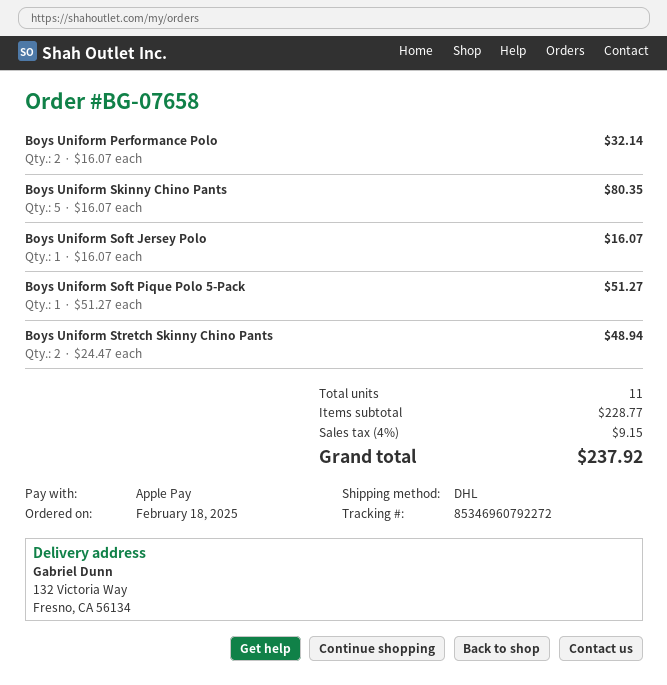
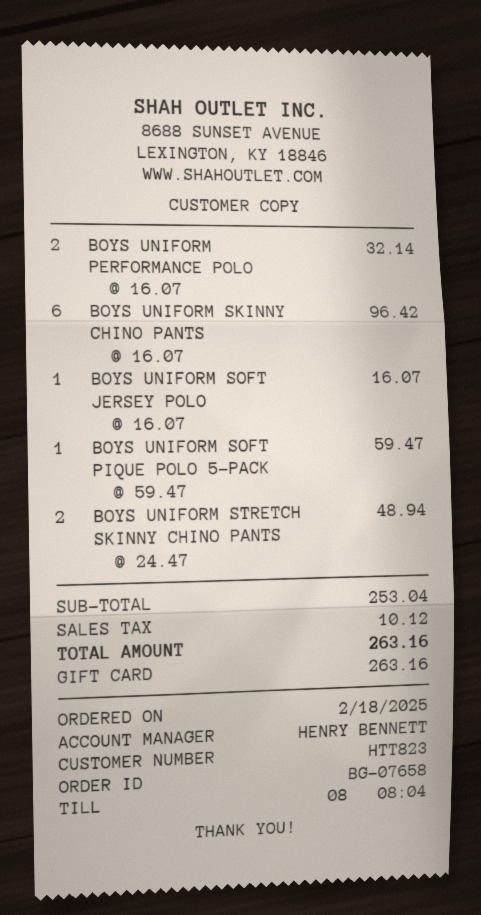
payment method: Apple Pay -> gift card
Boys Uniform Skinny Chino Pants: 5 x 16.07 = 80.35 -> 6 x 16.07 = 96.42
Boys Uniform Soft Pique Polo 5-Pack: 1 x 51.27 = 51.27 -> 1 x 59.47 = 59.47
subtotal: 228.77 -> 253.04
tax: 9.15 -> 10.12
total: 237.92 -> 263.16

